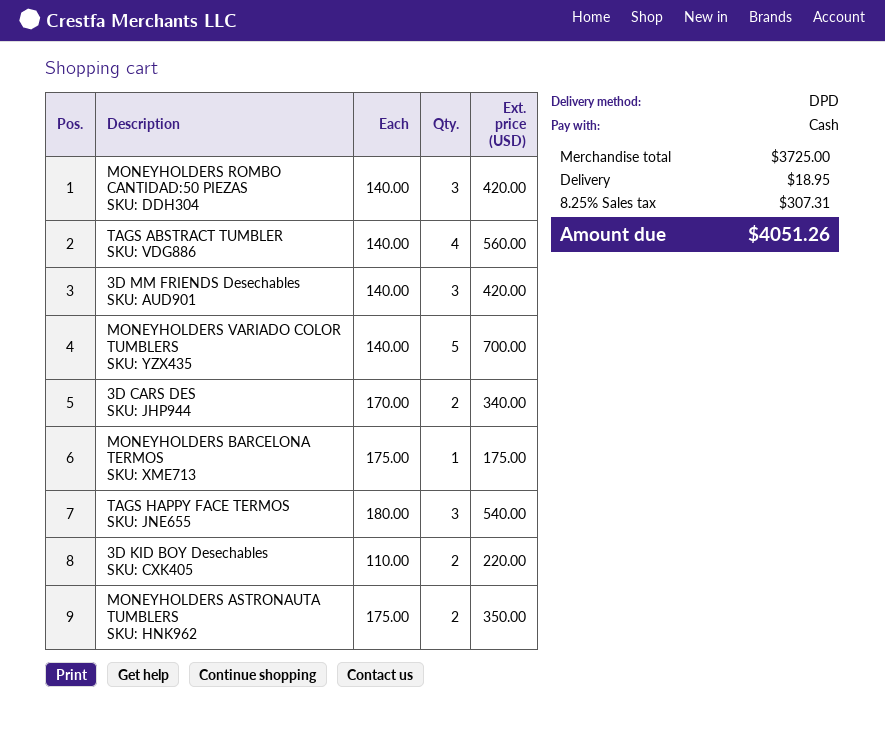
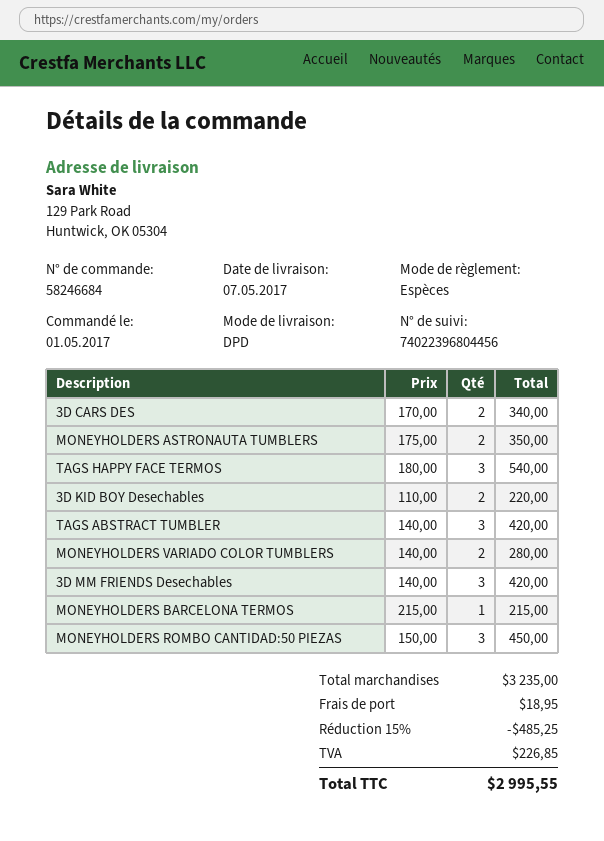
MONEYHOLDERS ROMBO CANTIDAD:50 PIEZAS: 3 x 140.00 = 420.00 -> 3 x 150.00 = 450.00
TAGS ABSTRACT TUMBLER: 4 x 140.00 = 560.00 -> 3 x 140.00 = 420.00
MONEYHOLDERS VARIADO COLOR TUMBLERS: 5 x 140.00 = 700.00 -> 2 x 140.00 = 280.00
MONEYHOLDERS BARCELONA TERMOS: 1 x 175.00 = 175.00 -> 1 x 215.00 = 215.00
subtotal: 3725.00 -> 3235.00
discount: none -> 15% = 485.25
tax: 307.31 -> 226.85
total: 4051.26 -> 2995.55

